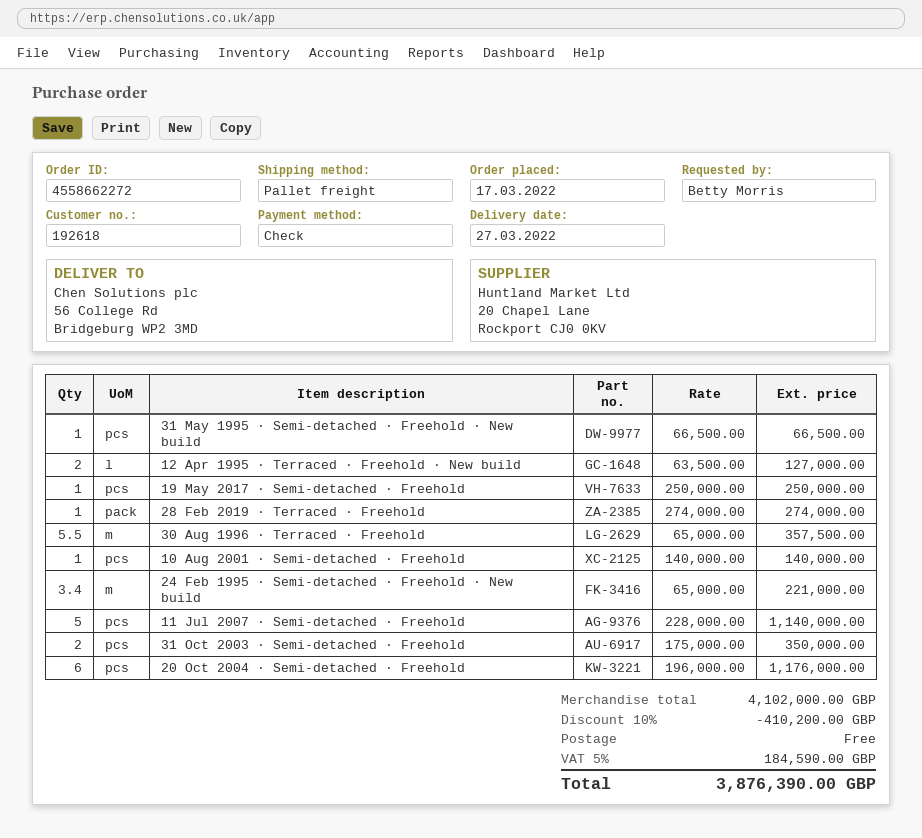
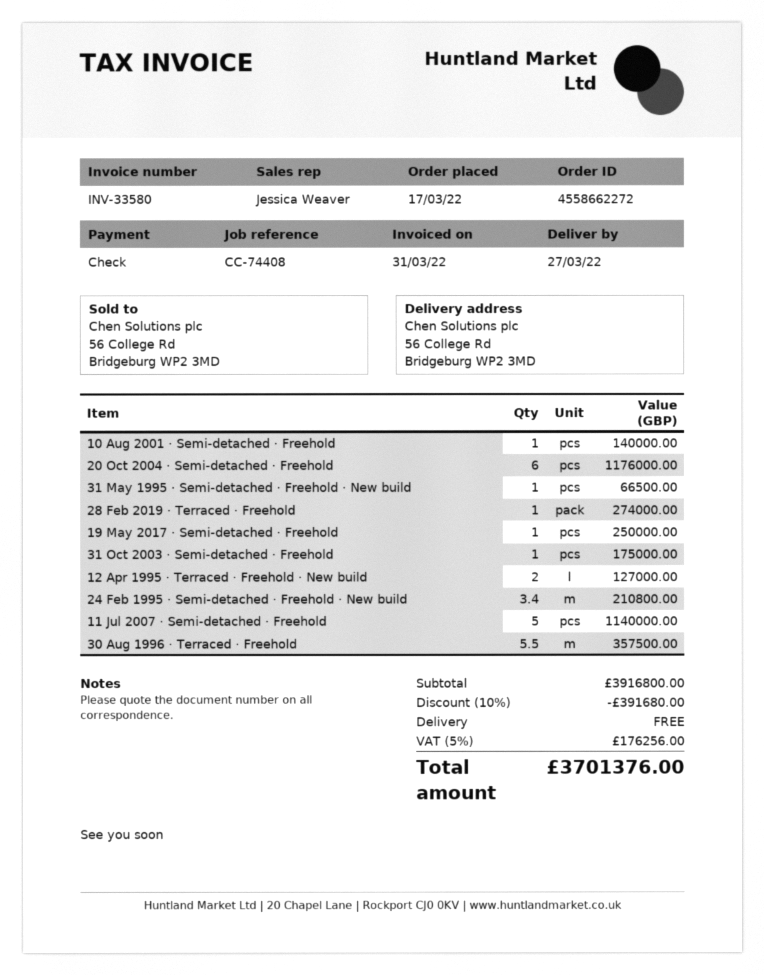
24 Feb 1995 · Semi-detached · Freehold · New build: 3.4 for 221000.00 -> 3.4 for 210800.00
31 Oct 2003 · Semi-detached · Freehold: 2 for 350000.00 -> 1 for 175000.00
subtotal: 4102000.00 -> 3916800.00
discount: 10% = 410200.00 -> 10% = 391680.00
tax: 5% = 184590.00 -> 5% = 176256.00
total: 3876390.00 -> 3701376.00

